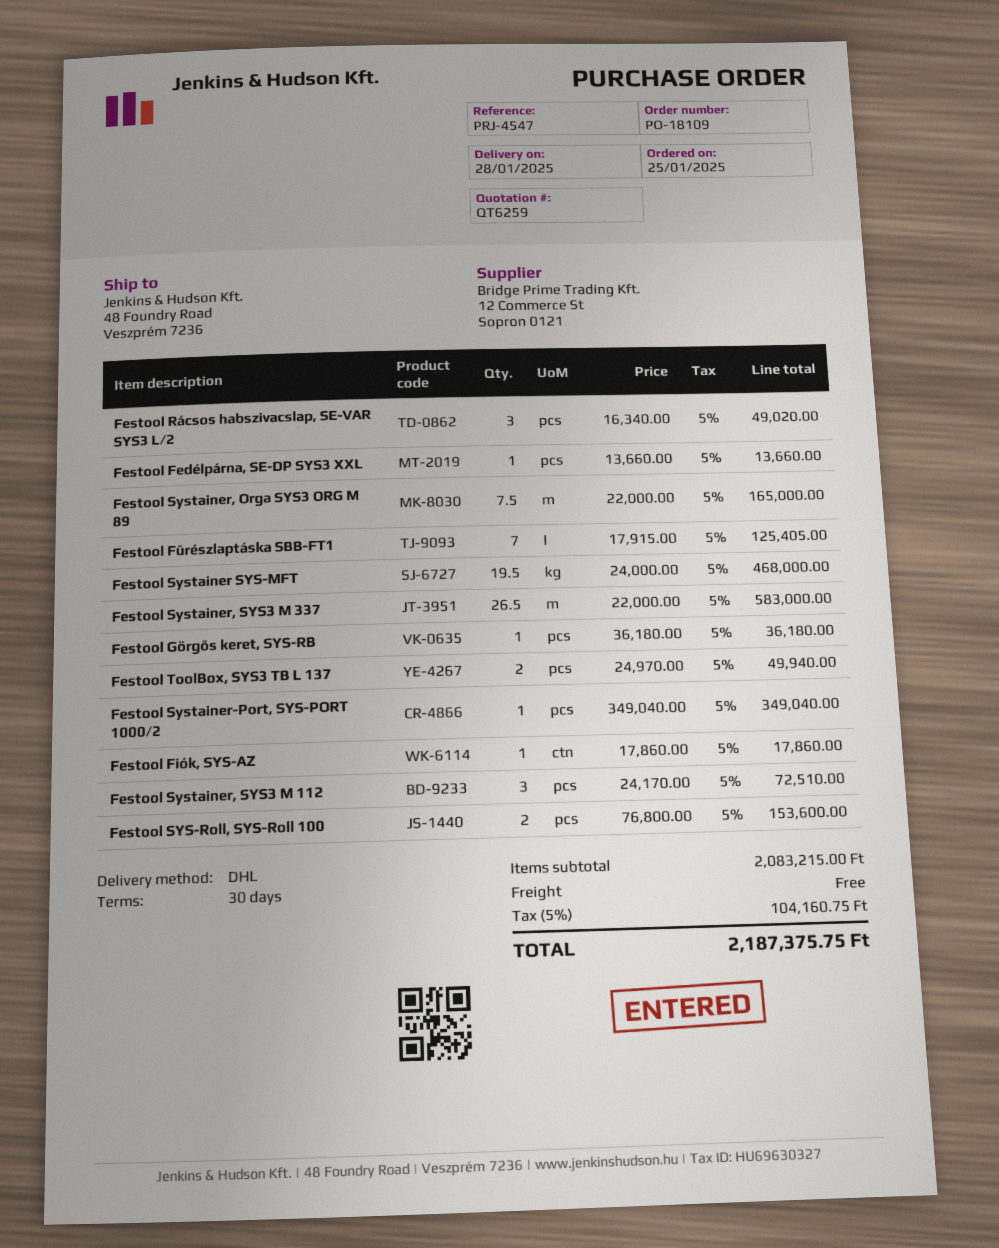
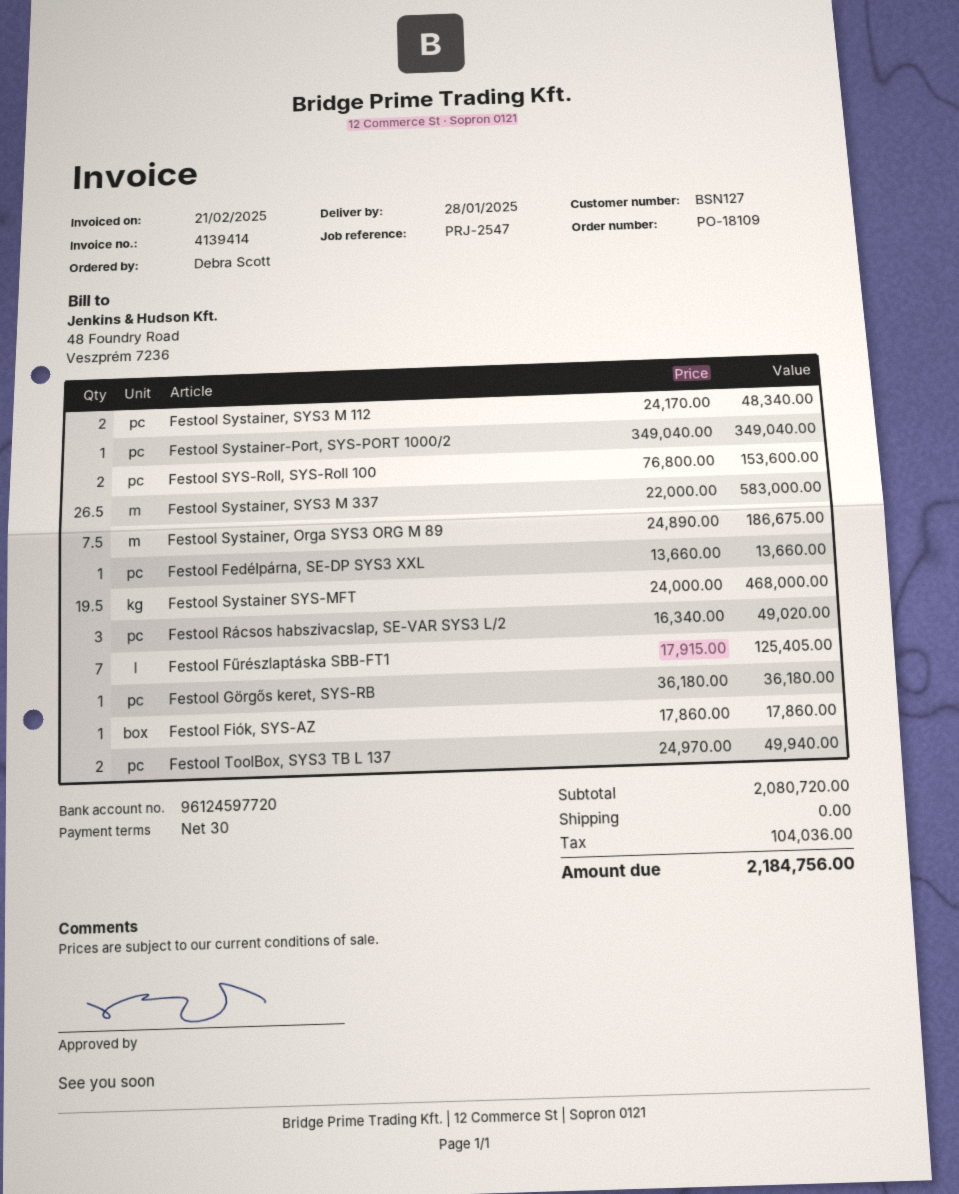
reference: PRJ-4547 -> PRJ-2547
Festool Systainer, Orga SYS3 ORG M 89: 7.5 x 22000.00 = 165000.00 -> 7.5 x 24890.00 = 186675.00
Festool Systainer, SYS3 M 112: 3 x 24170.00 = 72510.00 -> 2 x 24170.00 = 48340.00
subtotal: 2083215.00 -> 2080720.00
tax: 104160.75 -> 104036.00
total: 2187375.75 -> 2184756.00

